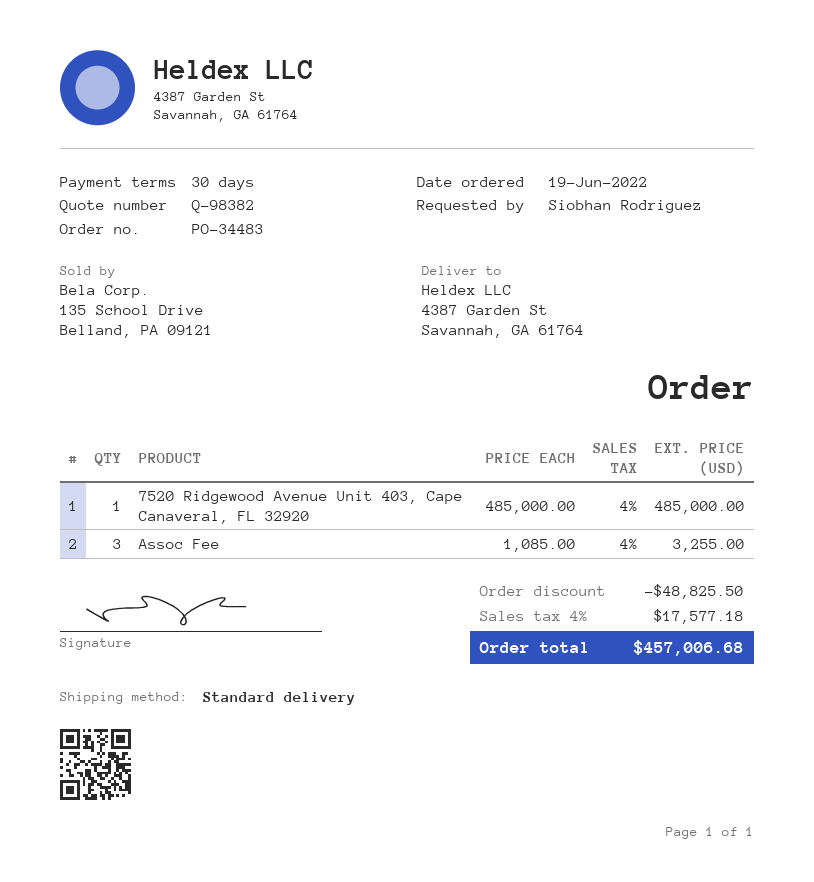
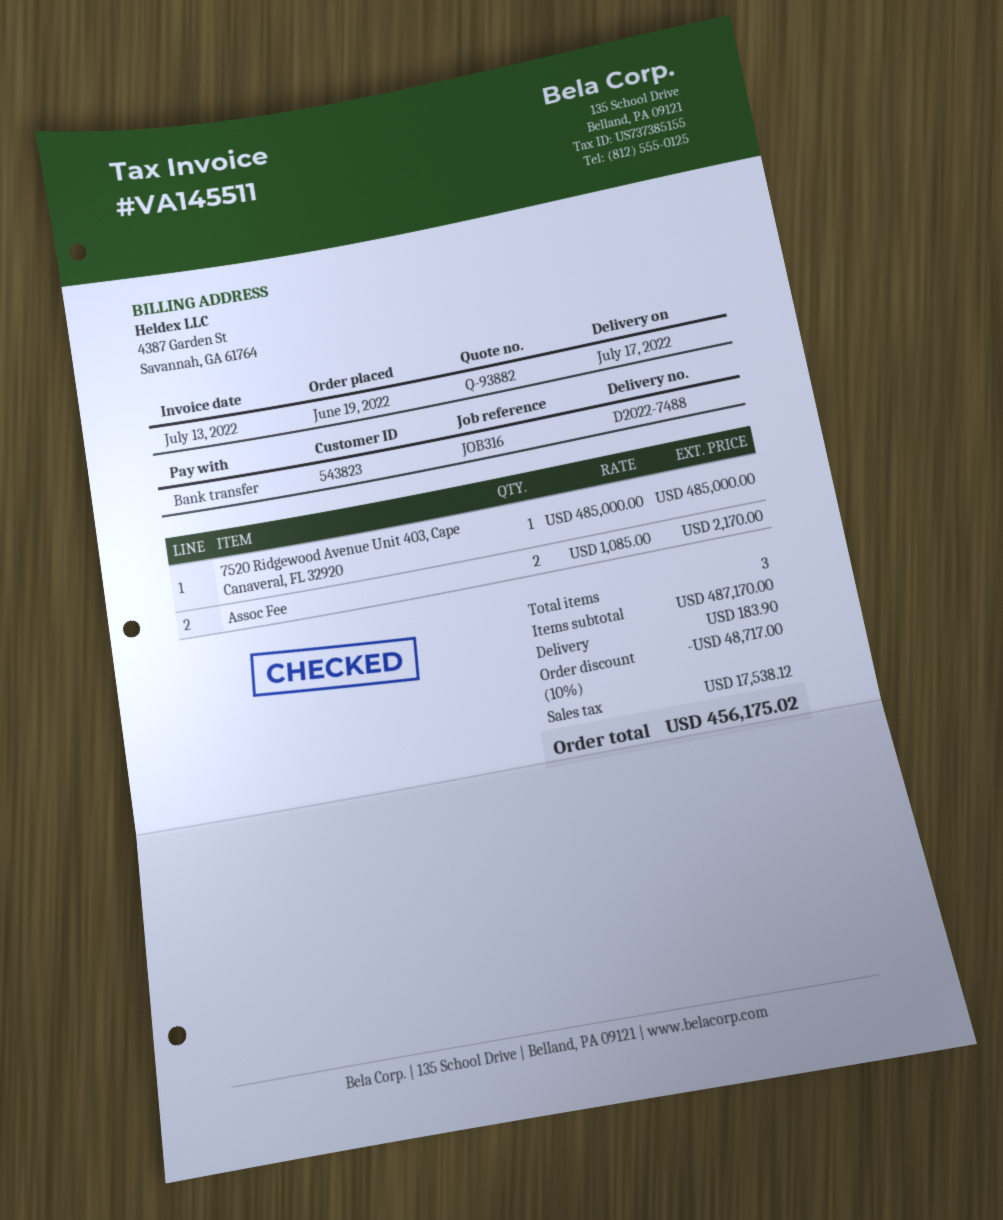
quote number: Q-98382 -> Q-93882
Assoc Fee: 3 x 1085.00 = 3255.00 -> 2 x 1085.00 = 2170.00
discount: 48825.50 -> 48717.00
shipping: none -> 183.90
tax: 17577.18 -> 17538.12
total: 457006.68 -> 456175.02

